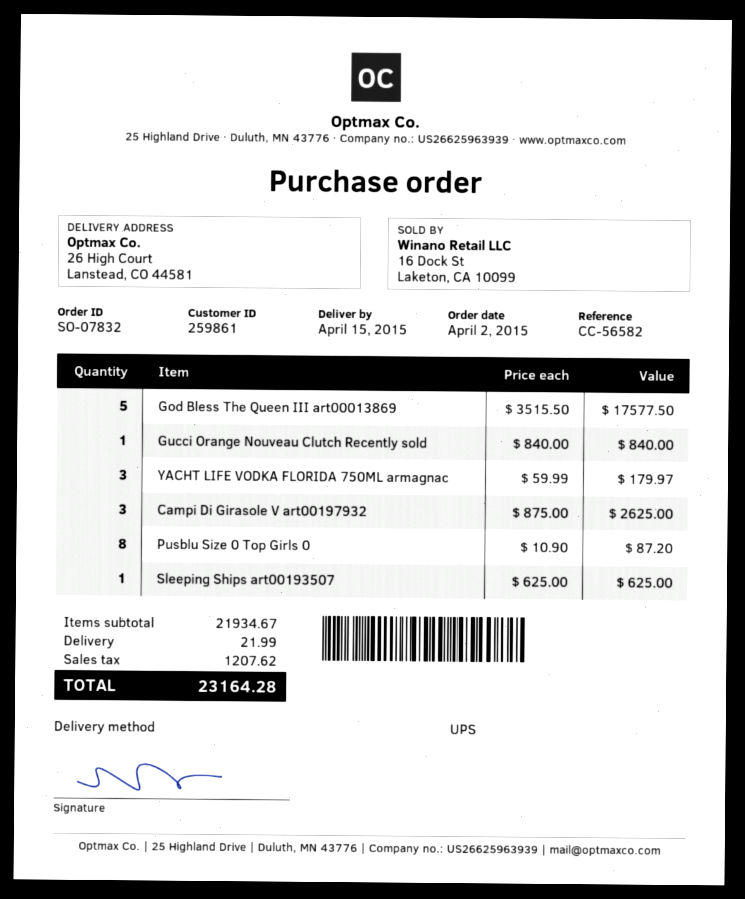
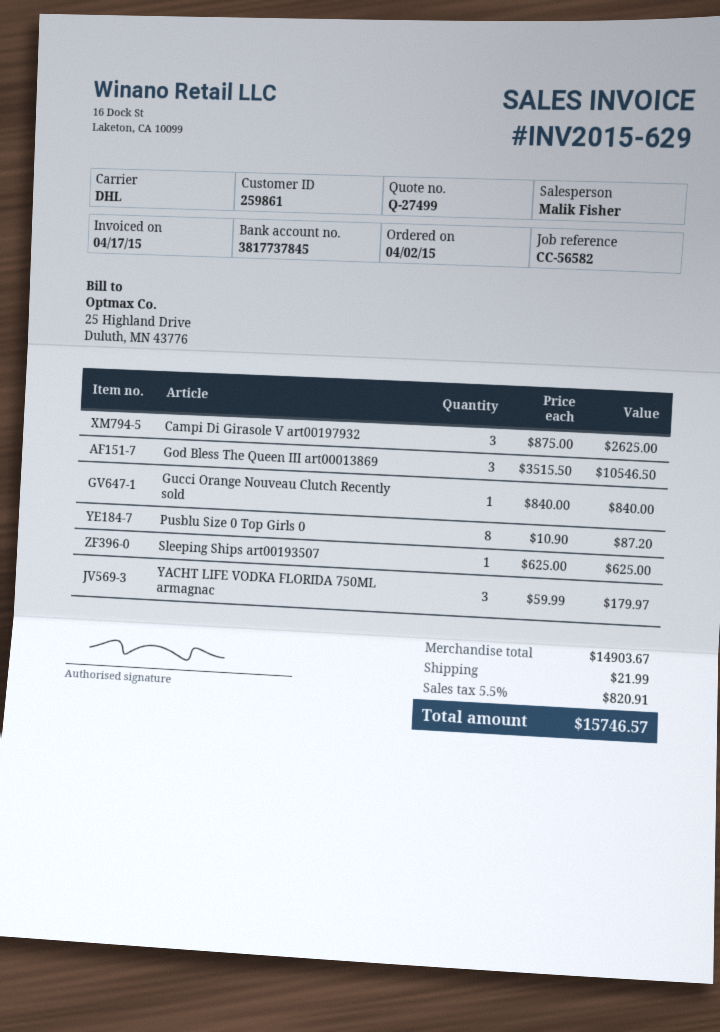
shipping method: UPS -> DHL
God Bless The Queen III art00013869: 5 x 3515.50 = 17577.50 -> 3 x 3515.50 = 10546.50
subtotal: 21934.67 -> 14903.67
tax: 1207.62 -> 820.91
total: 23164.28 -> 15746.57

